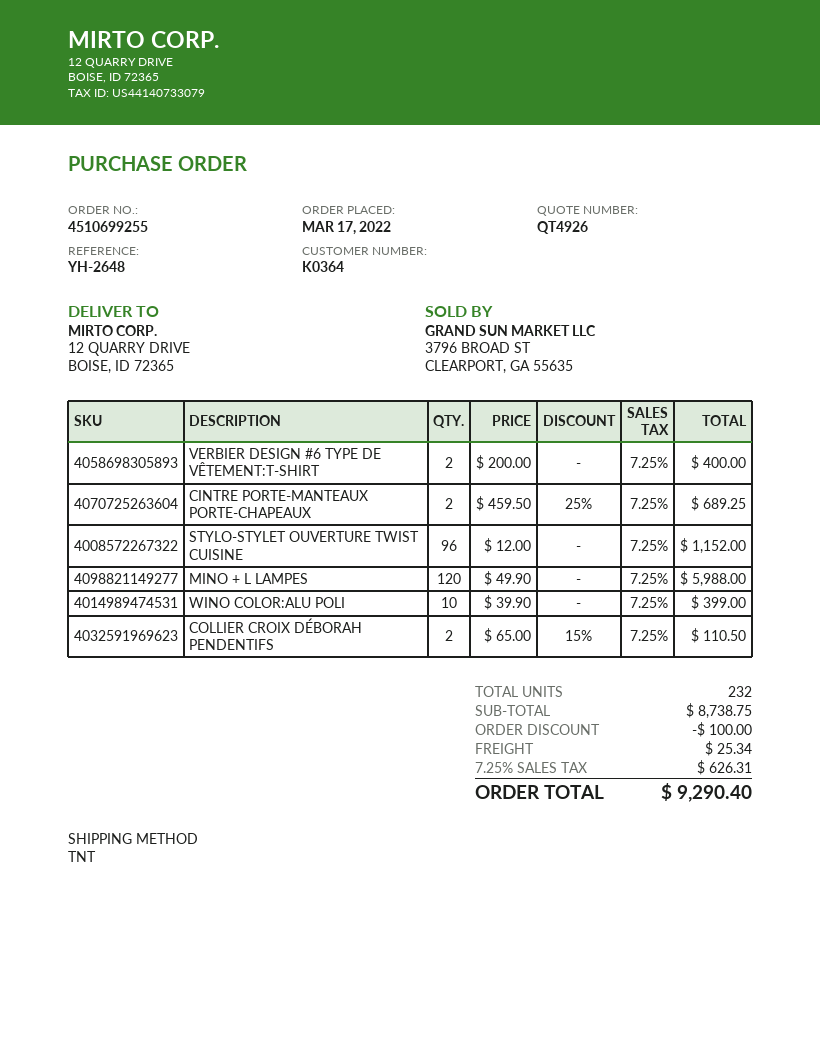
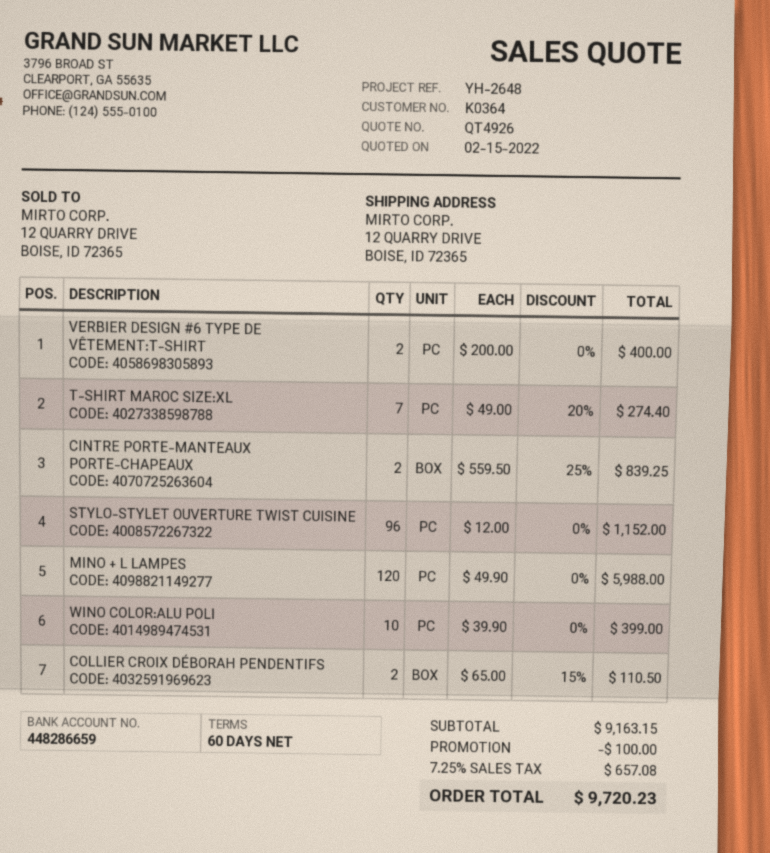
CINTRE PORTE-MANTEAUX PORTE-CHAPEAUX: 2 x 459.50 - 25% = 689.25 -> 2 x 559.50 - 25% = 839.25
T-SHIRT MAROC SIZE:XL: none -> 7 x 49.00 - 20% = 274.40
subtotal: 8738.75 -> 9163.15
shipping: 25.34 -> none
tax: 7.25% = 626.31 -> 7.25% = 657.08
total: 9290.40 -> 9720.23

